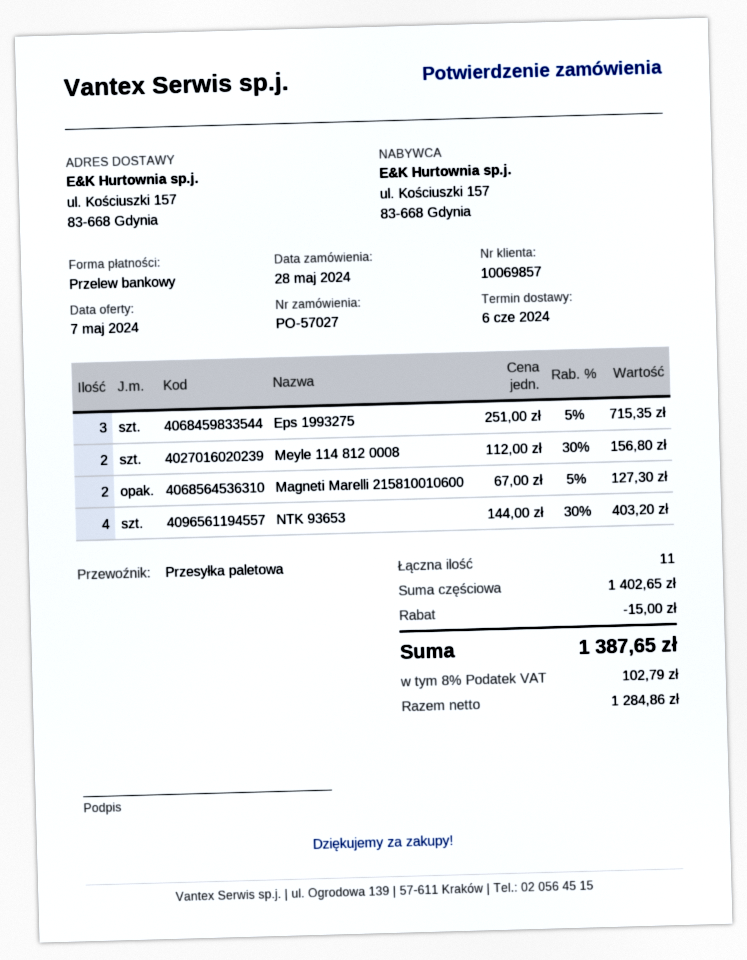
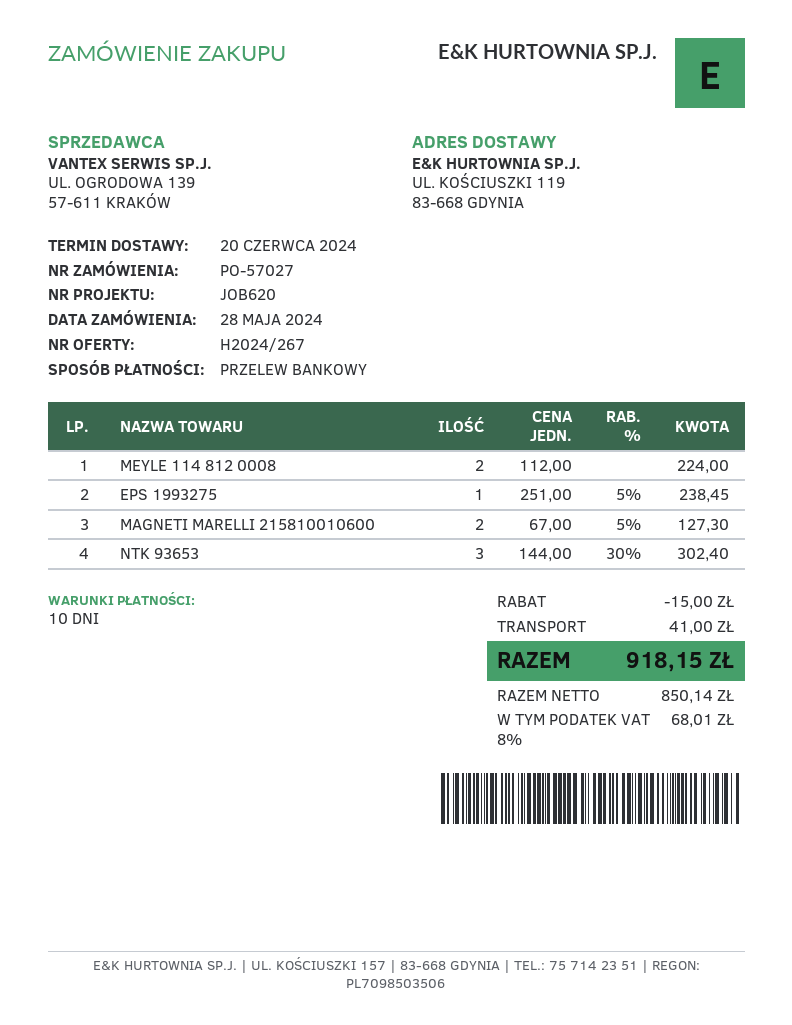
delivery date: 2024-06-06 -> 2024-06-20
ship to: ul. Kościuszki 157, 83-668 Gdynia -> UL. KOŚCIUSZKI 119, 83-668 GDYNIA
Eps 1993275: 3 x 251.00 - 5% = 715.35 -> 1 x 251.00 - 5% = 238.45
Meyle 114 812 0008: 2 x 112.00 - 30% = 156.80 -> 2 x 112.00 = 224.00
NTK 93653: 4 x 144.00 - 30% = 403.20 -> 3 x 144.00 - 30% = 302.40
shipping: none -> 41.00
net: 1284.86 -> 850.14
tax: 8% = 102.79 -> 8% = 68.01
total: 1387.65 -> 918.15

